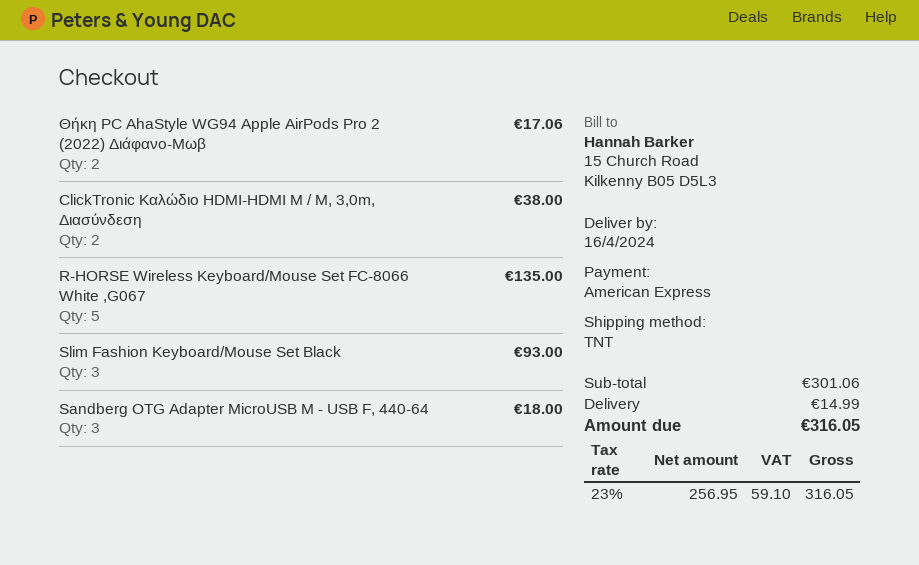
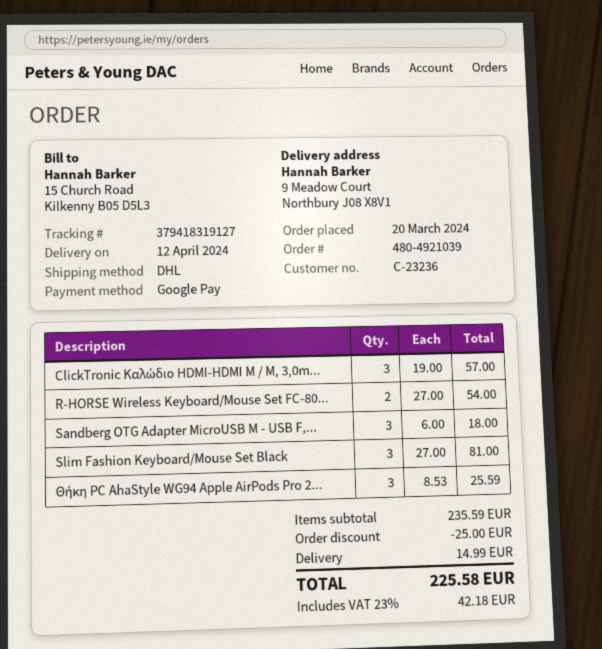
delivery date: 2024-04-16 -> 2024-04-12
payment method: American Express -> Google Pay
shipping method: TNT -> DHL
Θήκη PC AhaStyle WG94 Apple AirPods Pro 2 (2022) Διάφανο-Μωβ: 2 for 17.06 -> 3 for 25.59
ClickTronic Καλώδιο HDMI-HDMI M / M, 3,0m, Διασύνδεση: 2 for 38.00 -> 3 for 57.00
R-HORSE Wireless Keyboard/Mouse Set FC-8066 White ,G067: 5 for 135.00 -> 2 for 54.00
Slim Fashion Keyboard/Mouse Set Black: 3 for 93.00 -> 3 for 81.00
subtotal: 301.06 -> 235.59
discount: none -> 25.00
tax: 23% = 59.10 -> 23% = 42.18
total: 316.05 -> 225.58

